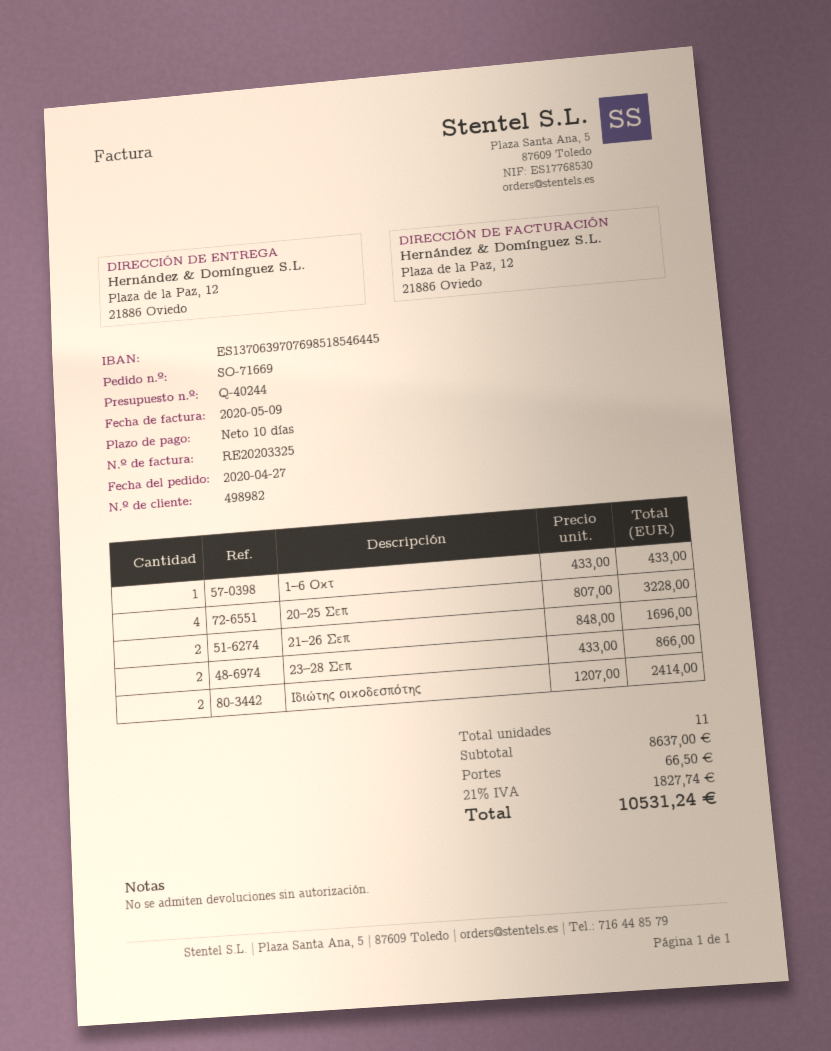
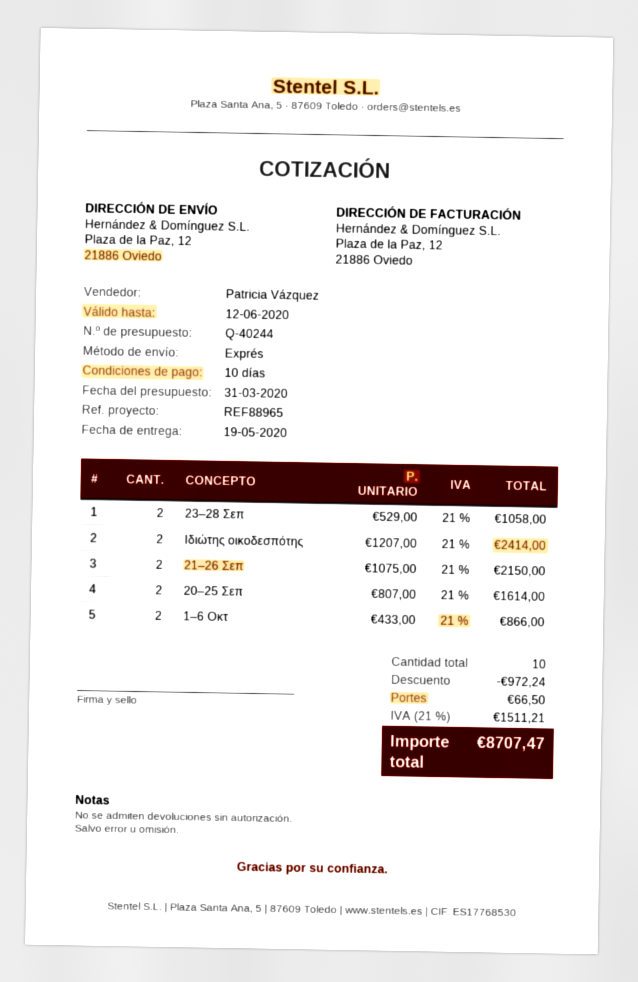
1–6 Οκτ: 1 x 433.00 = 433.00 -> 2 x 433.00 = 866.00
20–25 Σεπ: 4 x 807.00 = 3228.00 -> 2 x 807.00 = 1614.00
21–26 Σεπ: 2 x 848.00 = 1696.00 -> 2 x 1075.00 = 2150.00
23–28 Σεπ: 2 x 433.00 = 866.00 -> 2 x 529.00 = 1058.00
total quantity: 11 -> 10
discount: none -> 972.24
tax: 21% = 1827.74 -> 21% = 1511.21
total: 10531.24 -> 8707.47

